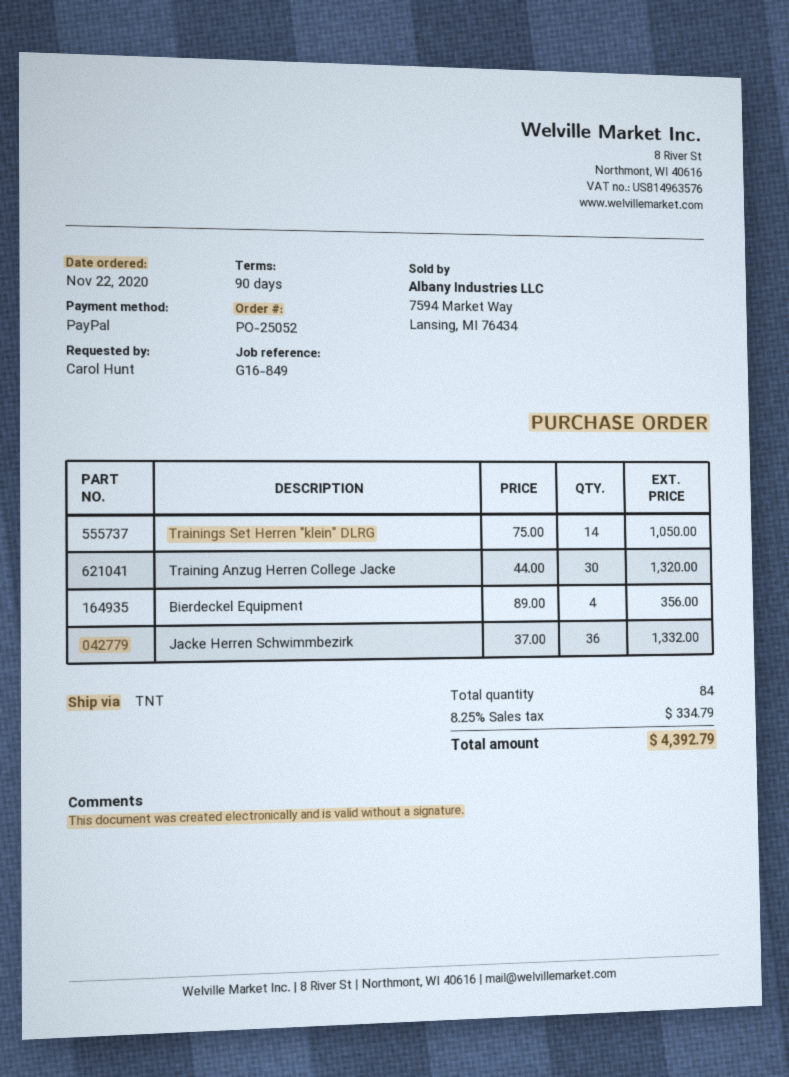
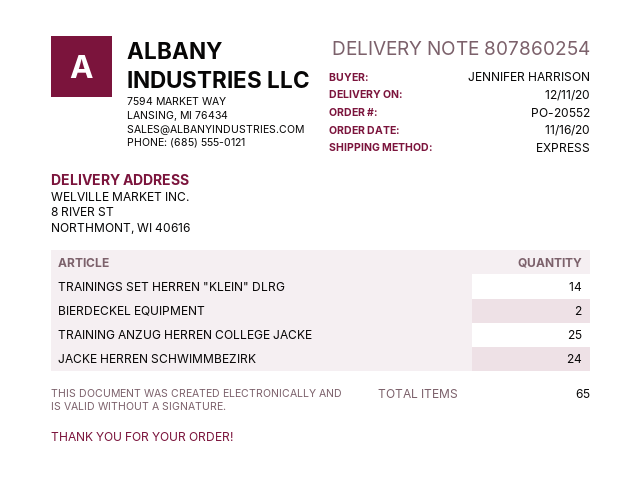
order number: PO-25052 -> PO-20552
order date: 2020-11-22 -> 2020-11-16
ordered by: Carol Hunt -> JENNIFER HARRISON
shipping method: TNT -> express
Training Anzug Herren College Jacke: 30 -> 25
Bierdeckel Equipment: 4 -> 2
Jacke Herren Schwimmbezirk: 36 -> 24
total quantity: 84 -> 65

